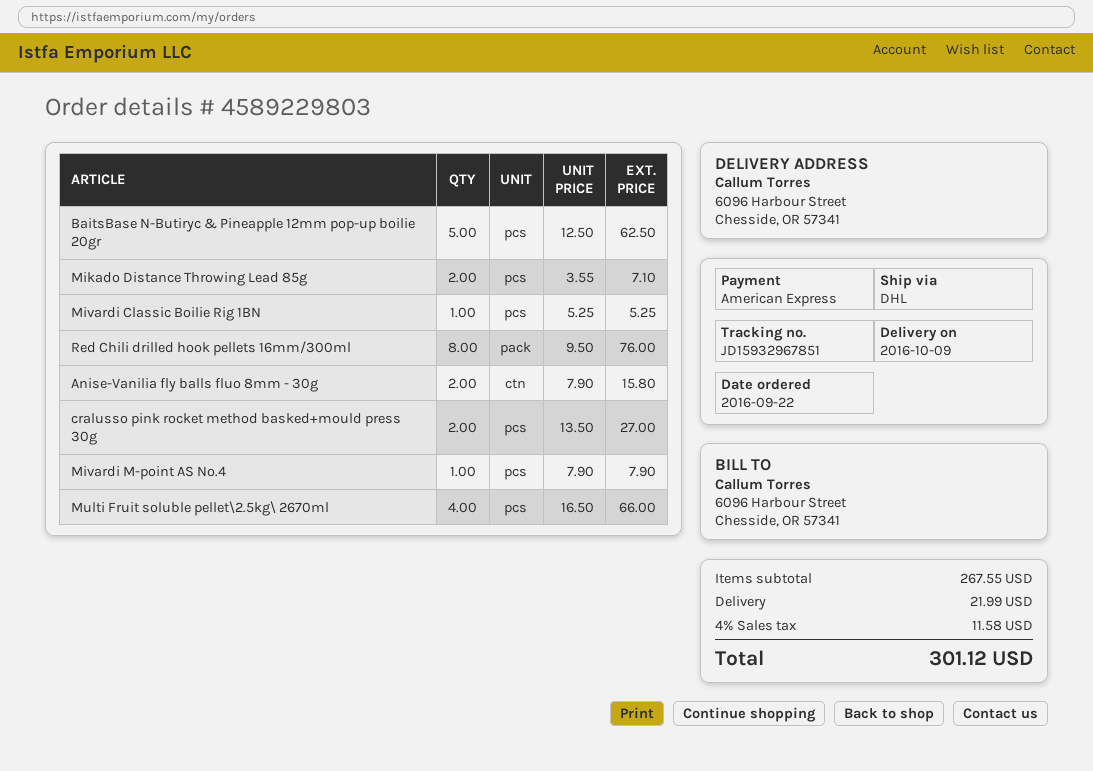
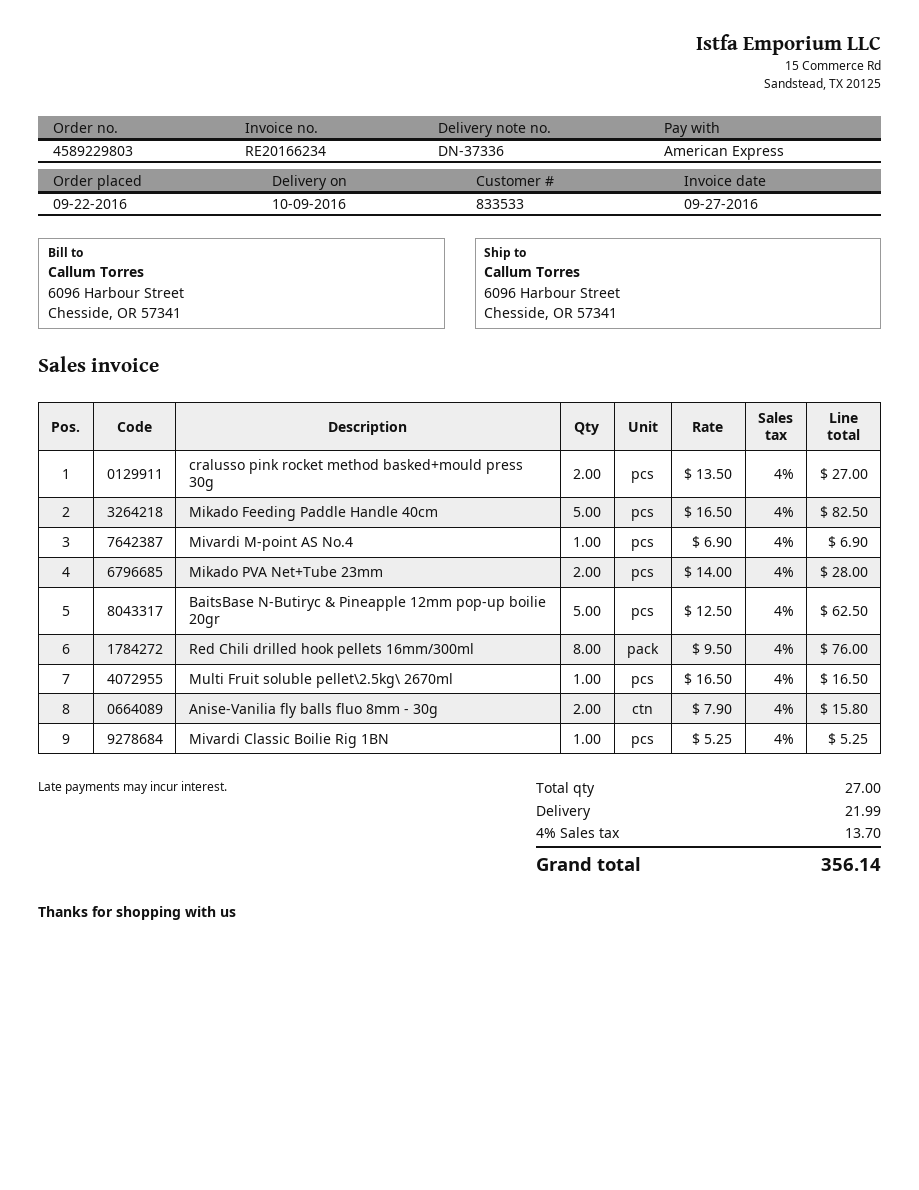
Mikado Distance Throwing Lead 85g: 2 x 3.55 = 7.10 -> none
Mivardi M-point AS No.4: 1 x 7.90 = 7.90 -> 1 x 6.90 = 6.90
Multi Fruit soluble pellet\2.5kg\ 2670ml: 4 x 16.50 = 66.00 -> 1 x 16.50 = 16.50
Mikado Feeding Paddle Handle 40cm: none -> 5 x 16.50 = 82.50
Mikado PVA Net+Tube 23mm: none -> 2 x 14.00 = 28.00
tax: 4% = 11.58 -> 4% = 13.70
total: 301.12 -> 356.14

